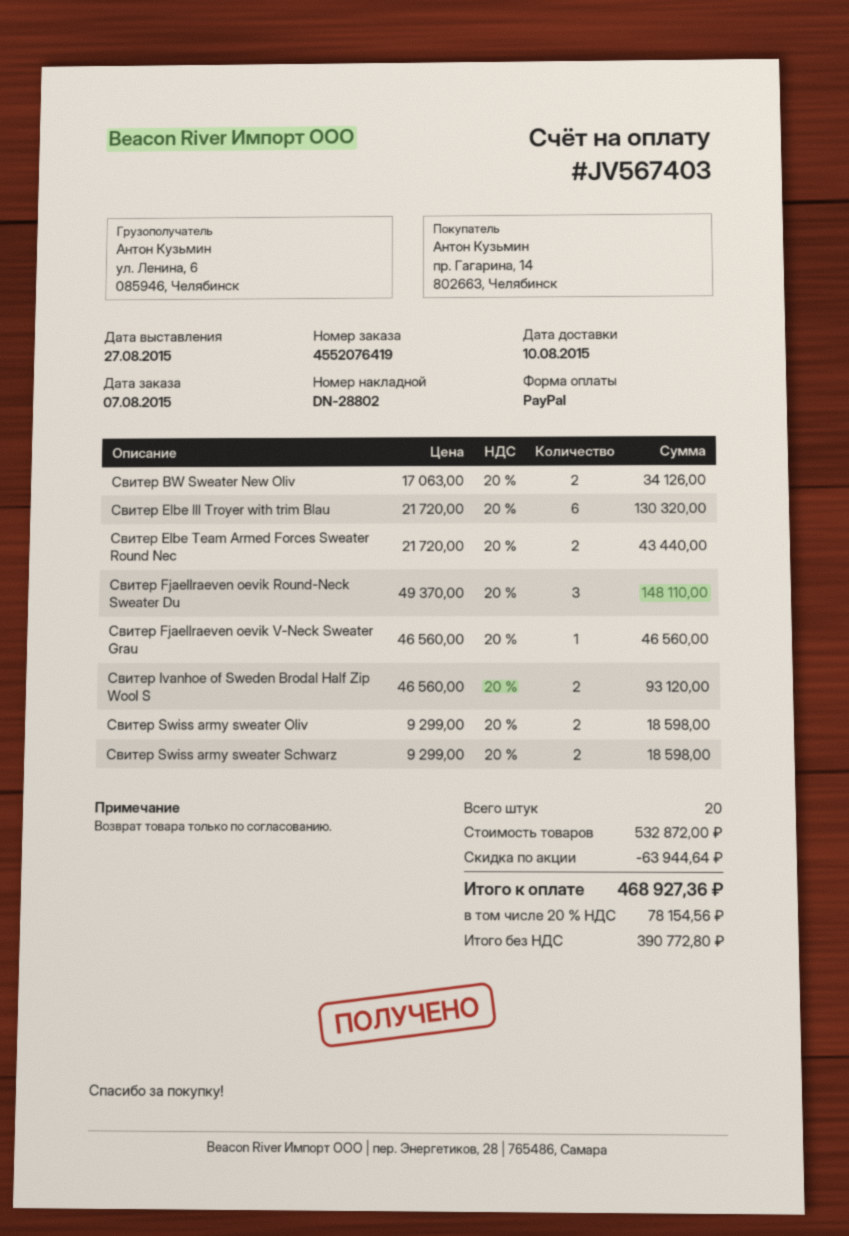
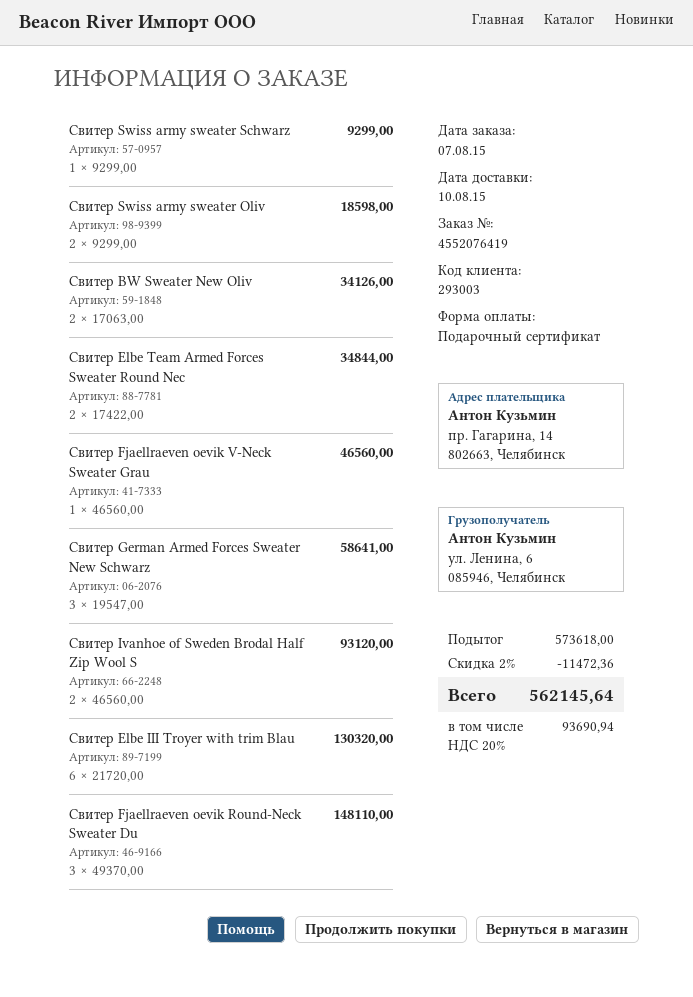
payment method: PayPal -> gift card
Свитер Elbe Team Armed Forces Sweater Round Nec: 2 x 21720.00 = 43440.00 -> 2 x 17422.00 = 34844.00
Свитер Swiss army sweater Schwarz: 2 x 9299.00 = 18598.00 -> 1 x 9299.00 = 9299.00
Свитер German Armed Forces Sweater New Schwarz: none -> 3 x 19547.00 = 58641.00
subtotal: 532872.00 -> 573618.00
discount: 63944.64 -> 11472.36
tax: 20% = 78154.56 -> 20% = 93690.94
total: 468927.36 -> 562145.64

